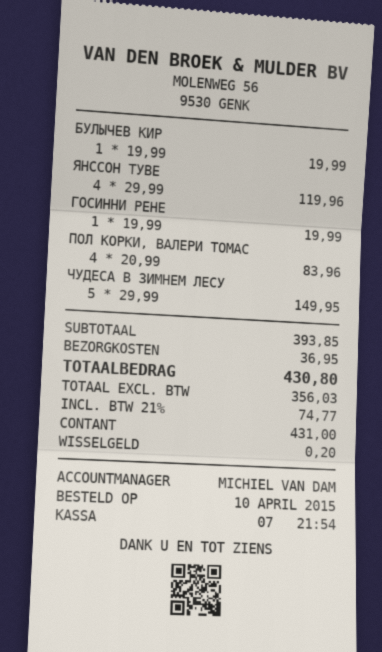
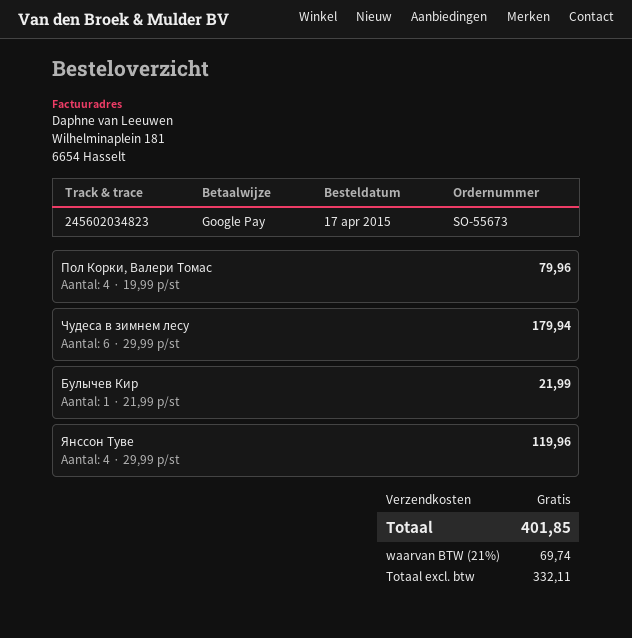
order date: 2015-04-10 -> 2015-04-17
payment method: cash -> Google Pay
БУЛЫЧЕВ КИР: 1 x 19.99 = 19.99 -> 1 x 21.99 = 21.99
ГОСИННИ РЕНЕ: 1 x 19.99 = 19.99 -> none
ПОЛ КОРКИ, ВАЛЕРИ ТОМАС: 4 x 20.99 = 83.96 -> 4 x 19.99 = 79.96
ЧУДЕСА В ЗИМНЕМ ЛЕСУ: 5 x 29.99 = 149.95 -> 6 x 29.99 = 179.94
shipping: 36.95 -> 0.00
net: 356.03 -> 332.11
tax: 21% = 74.77 -> 21% = 69.74
total: 430.80 -> 401.85

